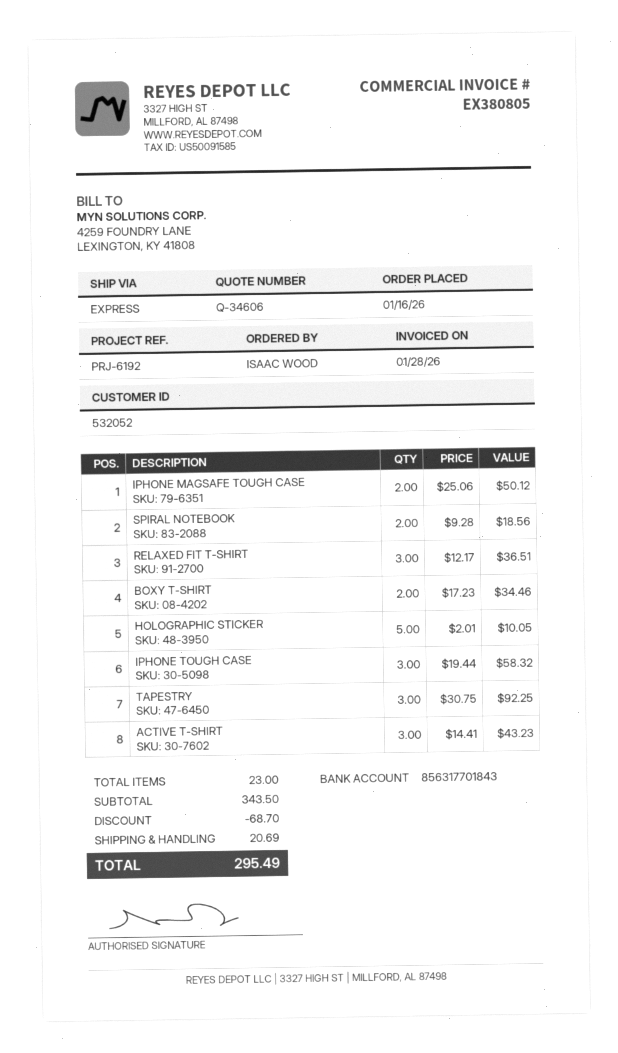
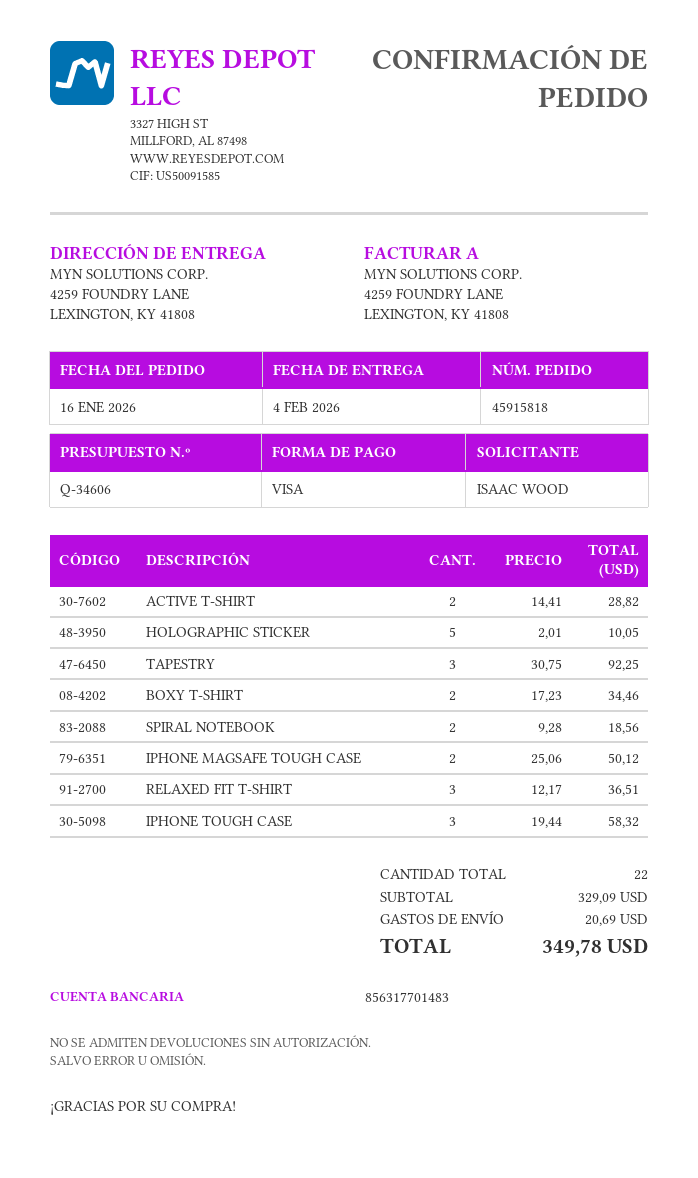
bank account: 856317701843 -> 856317701483
ACTIVE T-SHIRT: 3 x 14.41 = 43.23 -> 2 x 14.41 = 28.82
total quantity: 23 -> 22
subtotal: 343.50 -> 329.09
discount: 68.70 -> none
total: 295.49 -> 349.78

